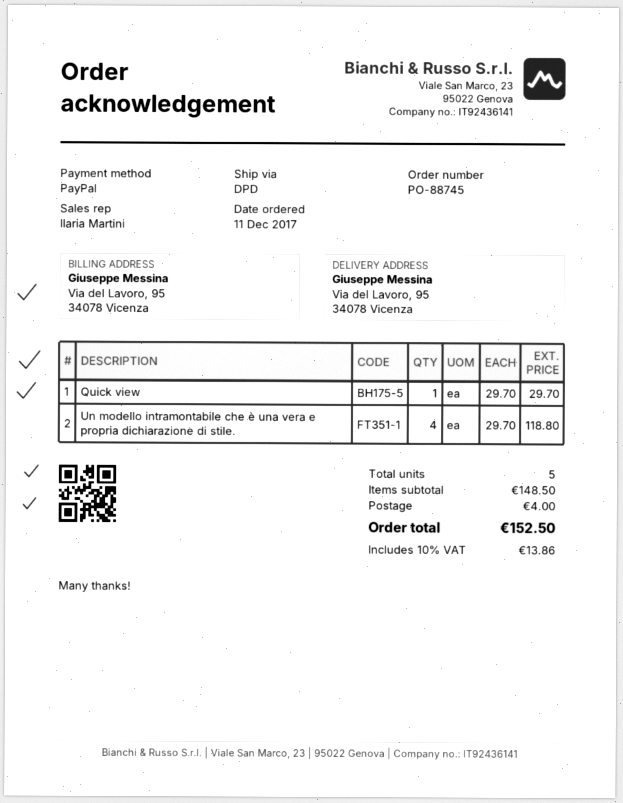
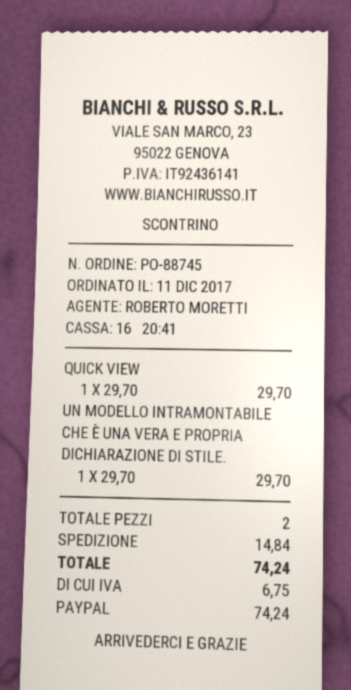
sales rep: Ilaria Martini -> ROBERTO MORETTI
Un modello intramontabile che è una vera e propria dichiarazione di stile.: 4 x 29.70 = 118.80 -> 1 x 29.70 = 29.70
total quantity: 5 -> 2
shipping: 4.00 -> 14.84
tax: 13.86 -> 6.75
total: 152.50 -> 74.24

